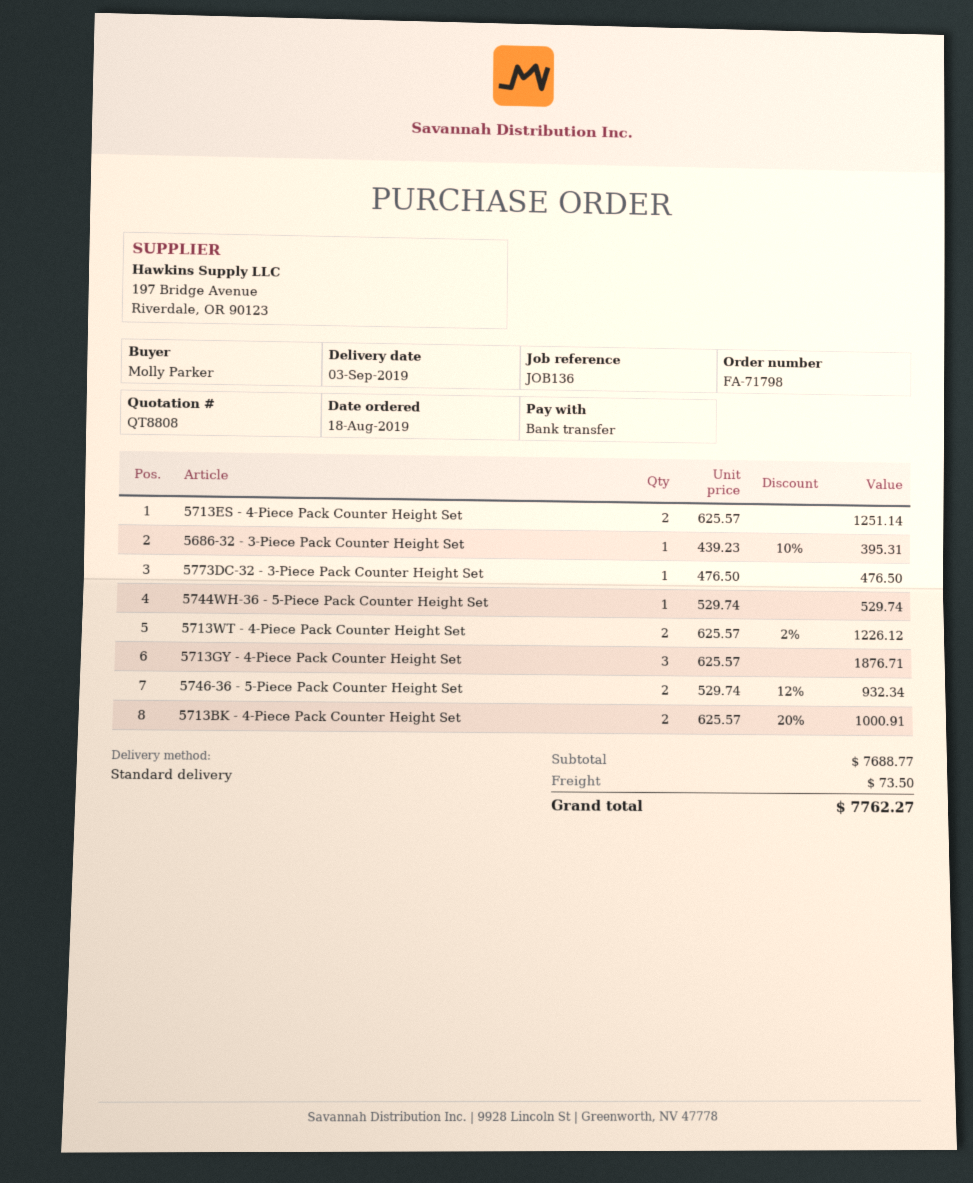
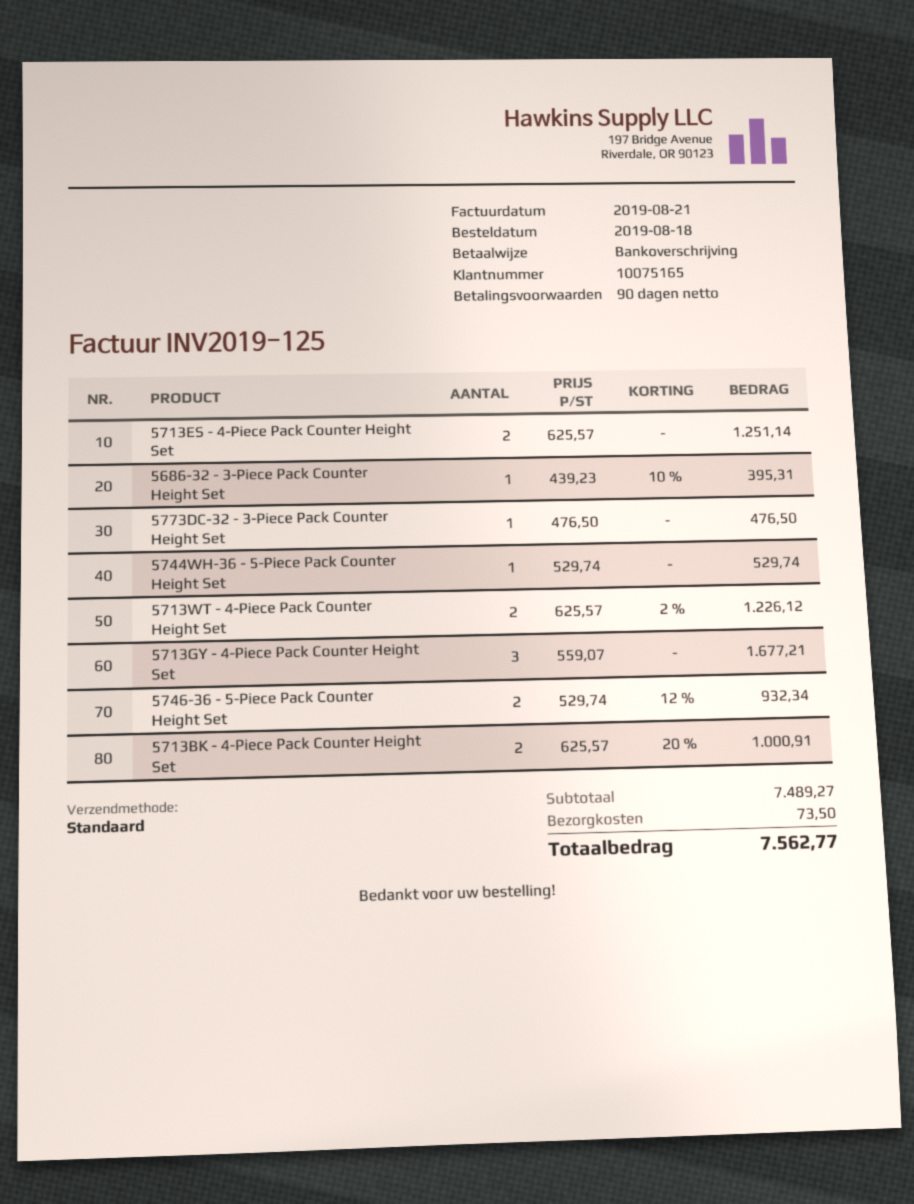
5713GY - 4-Piece Pack Counter Height Set: 3 x 625.57 = 1876.71 -> 3 x 559.07 = 1677.21
subtotal: 7688.77 -> 7489.27
total: 7762.27 -> 7562.77

